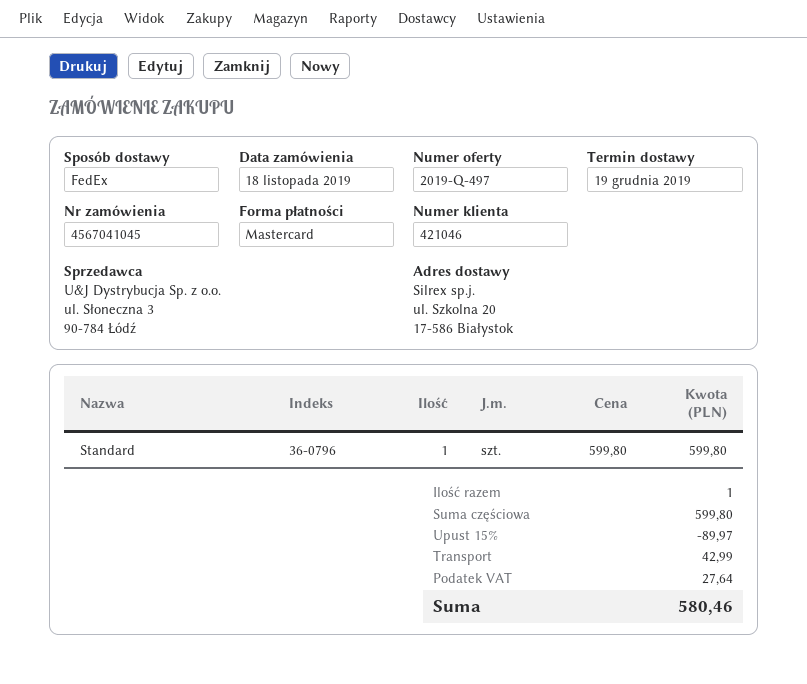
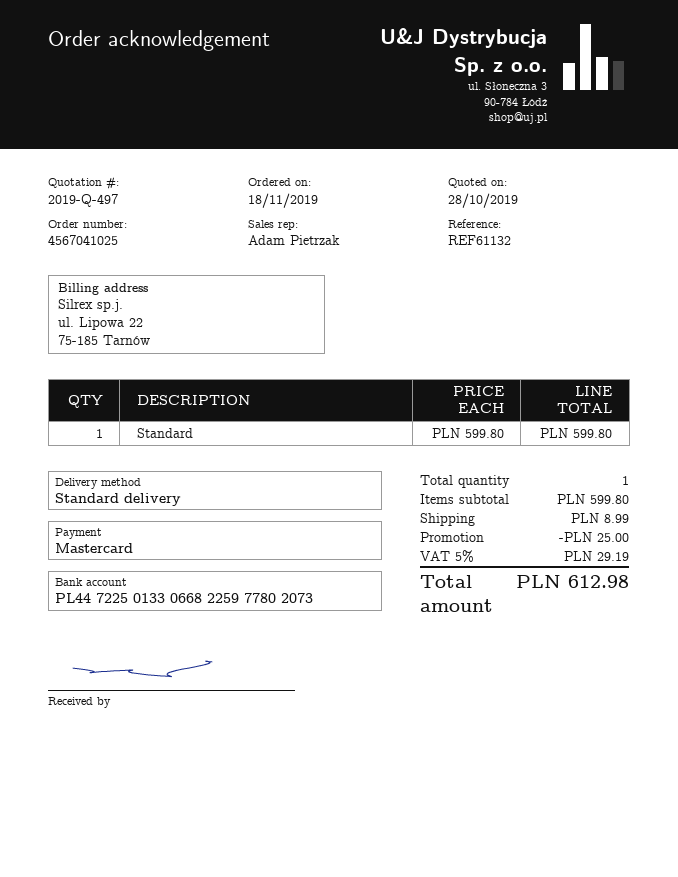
order number: 4567041045 -> 4567041025
shipping method: FedEx -> standard
discount: 89.97 -> 25.00
shipping: 42.99 -> 8.99
tax: 27.64 -> 29.19
total: 580.46 -> 612.98

